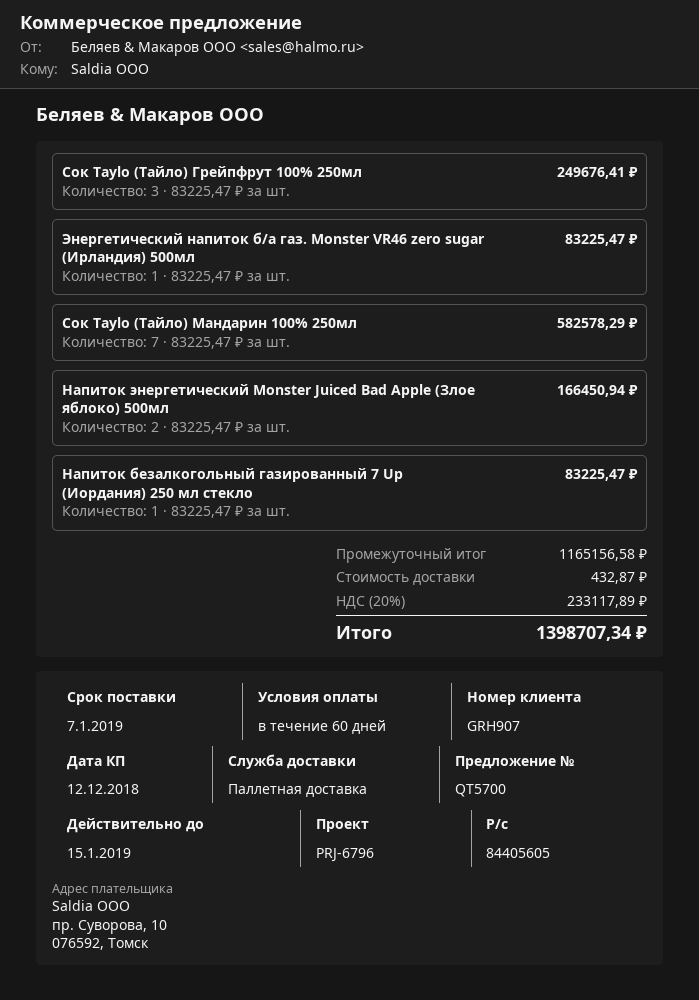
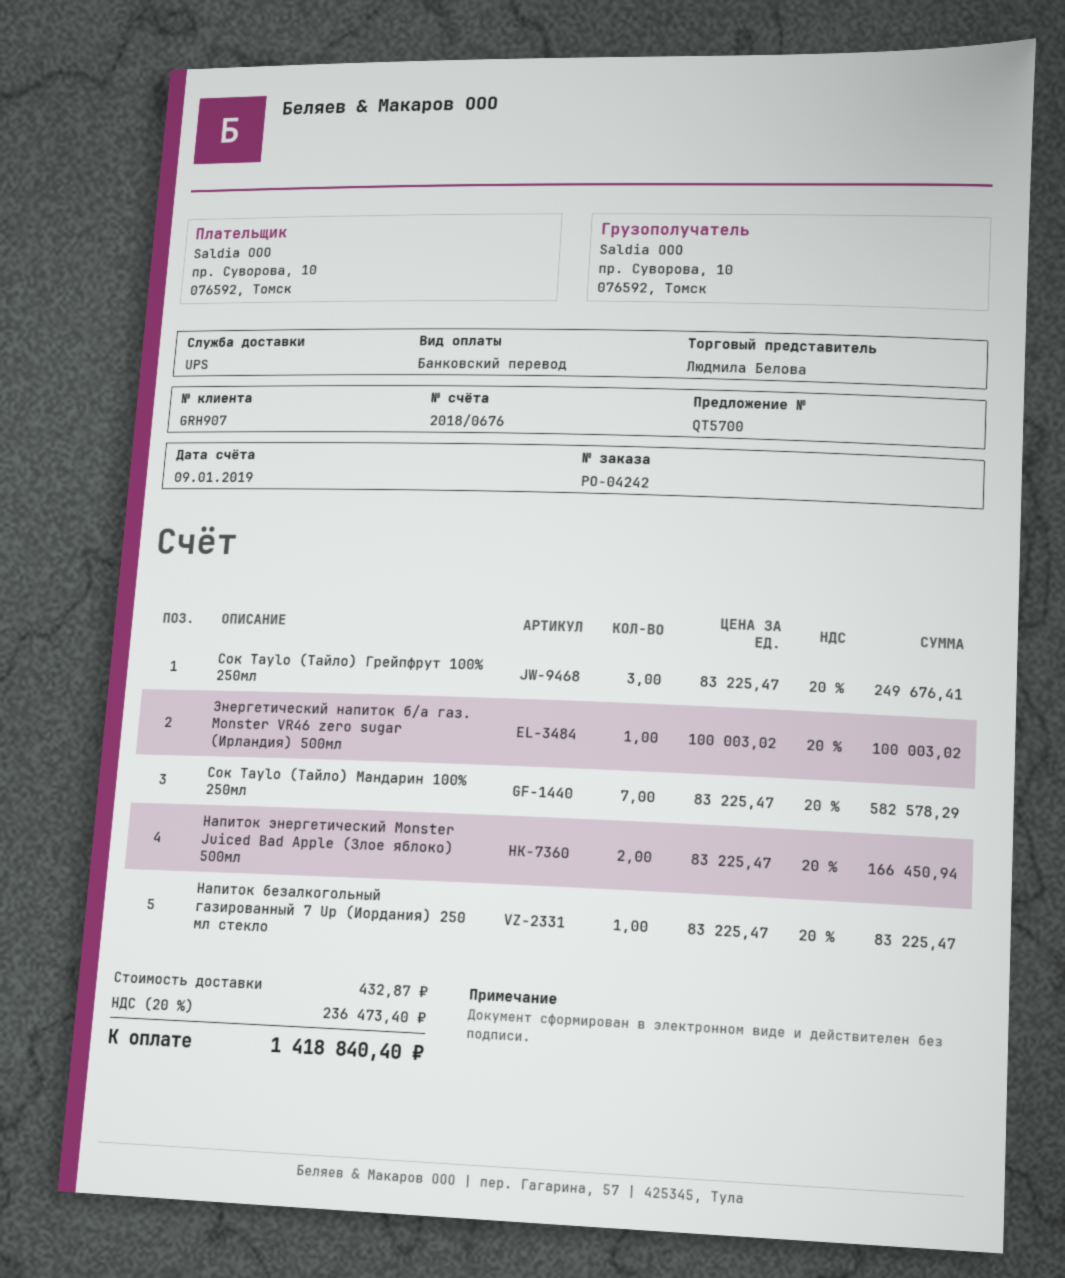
shipping method: pallet freight -> UPS
Энергетический напиток б/а газ. Monster VR46 zero sugar (Ирландия) 500мл: 1 x 83225.47 = 83225.47 -> 1 x 100003.02 = 100003.02
tax: 20% = 233117.89 -> 20% = 236473.40
total: 1398707.34 -> 1418840.40

